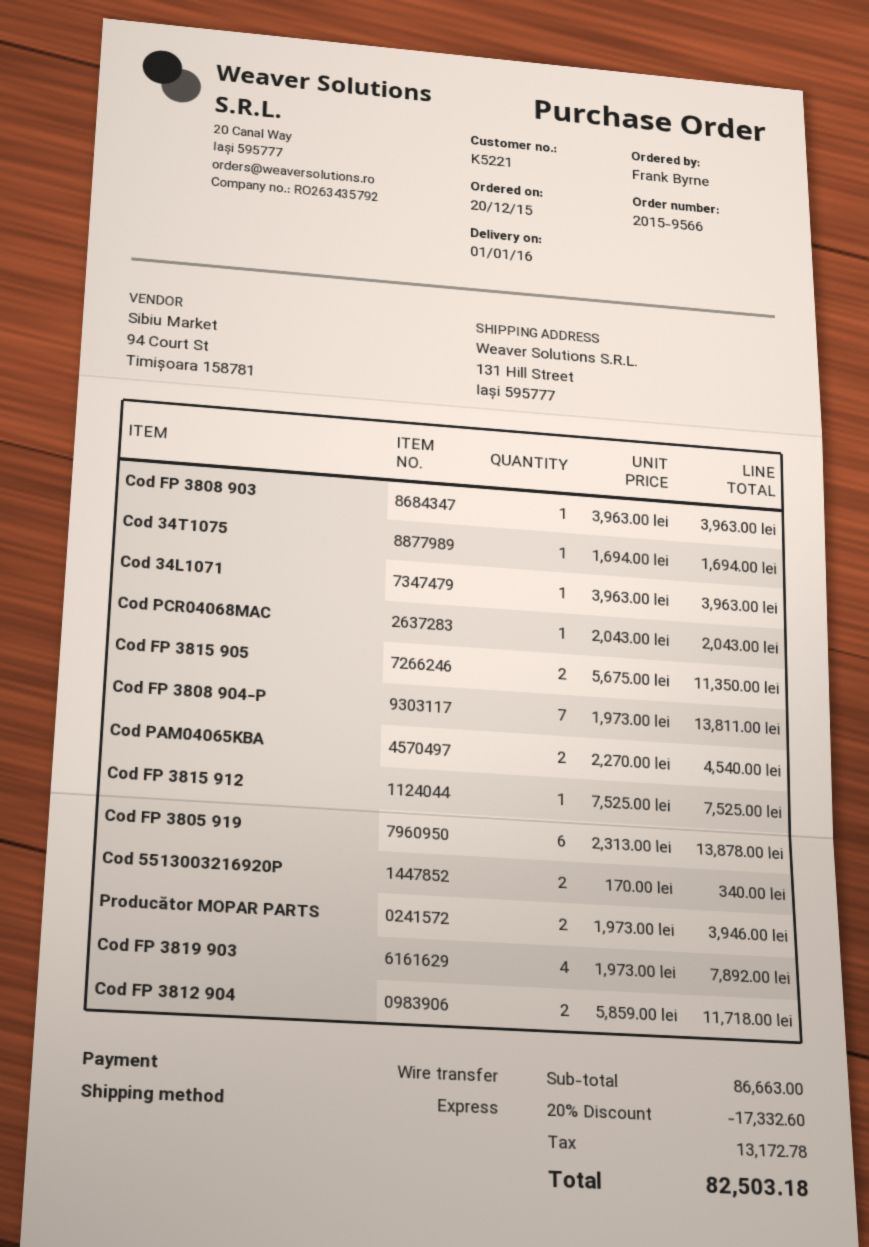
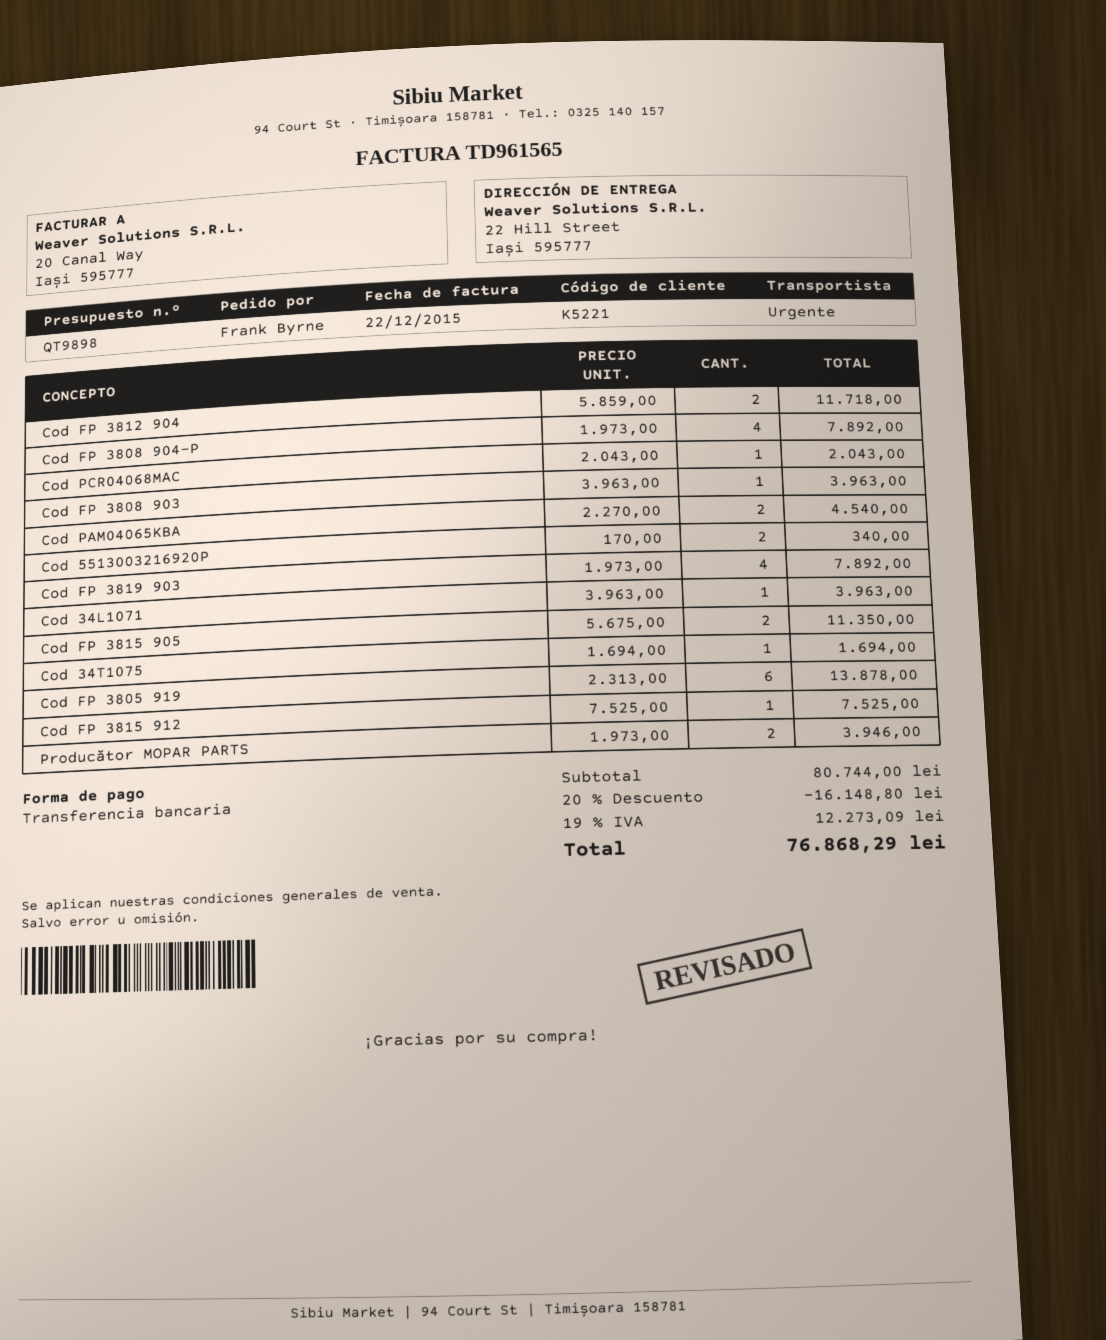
ship to: 131 Hill Street, Iași 595777 -> 22 Hill Street, Iași 595777
Cod FP 3808 904-P: 7 x 1973.00 = 13811.00 -> 4 x 1973.00 = 7892.00
subtotal: 86663.00 -> 80744.00
discount: 20% = 17332.60 -> 20% = 16148.80
tax: 13172.78 -> 12273.09
total: 82503.18 -> 76868.29

